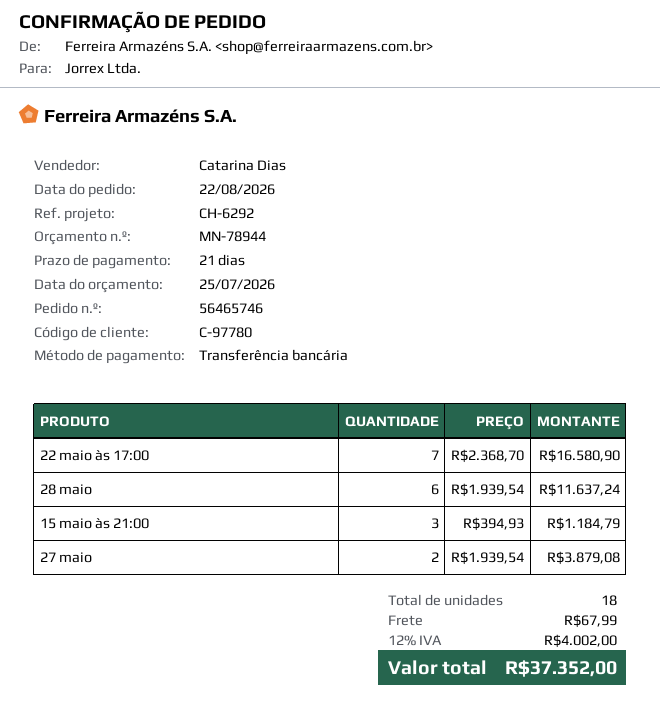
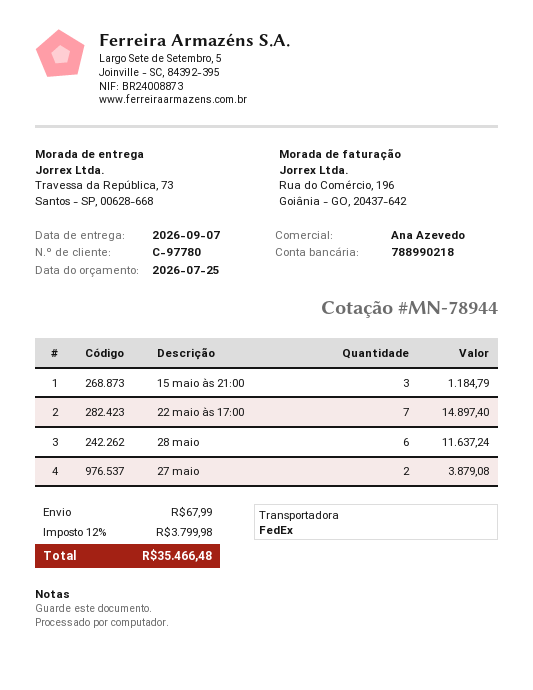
sales rep: Catarina Dias -> Ana Azevedo
22 maio às 17:00: 7 for 16580.90 -> 7 for 14897.40
tax: 12% = 4002.00 -> 12% = 3799.98
total: 37352.00 -> 35466.48

